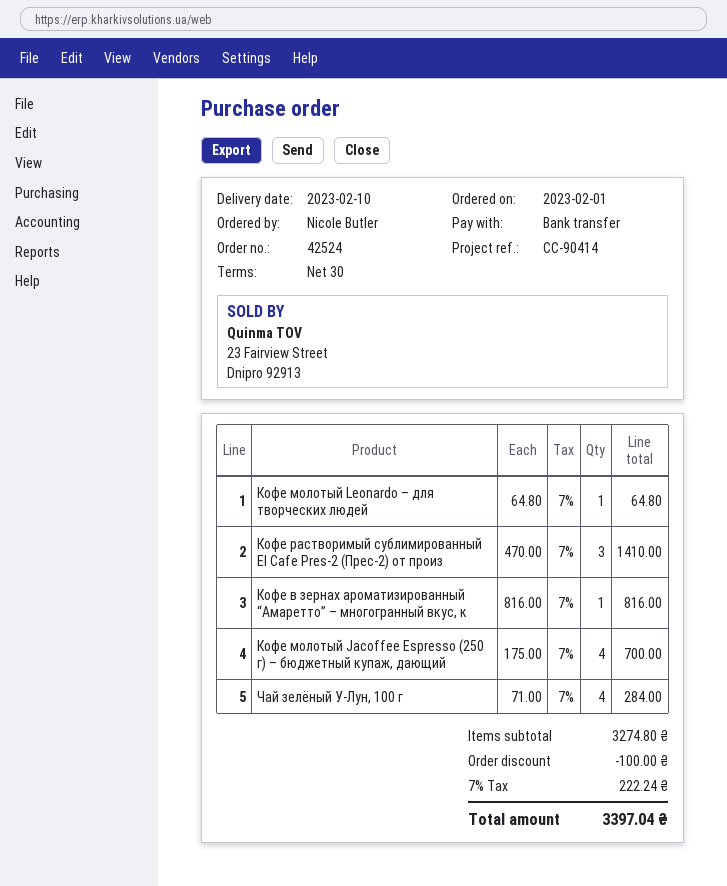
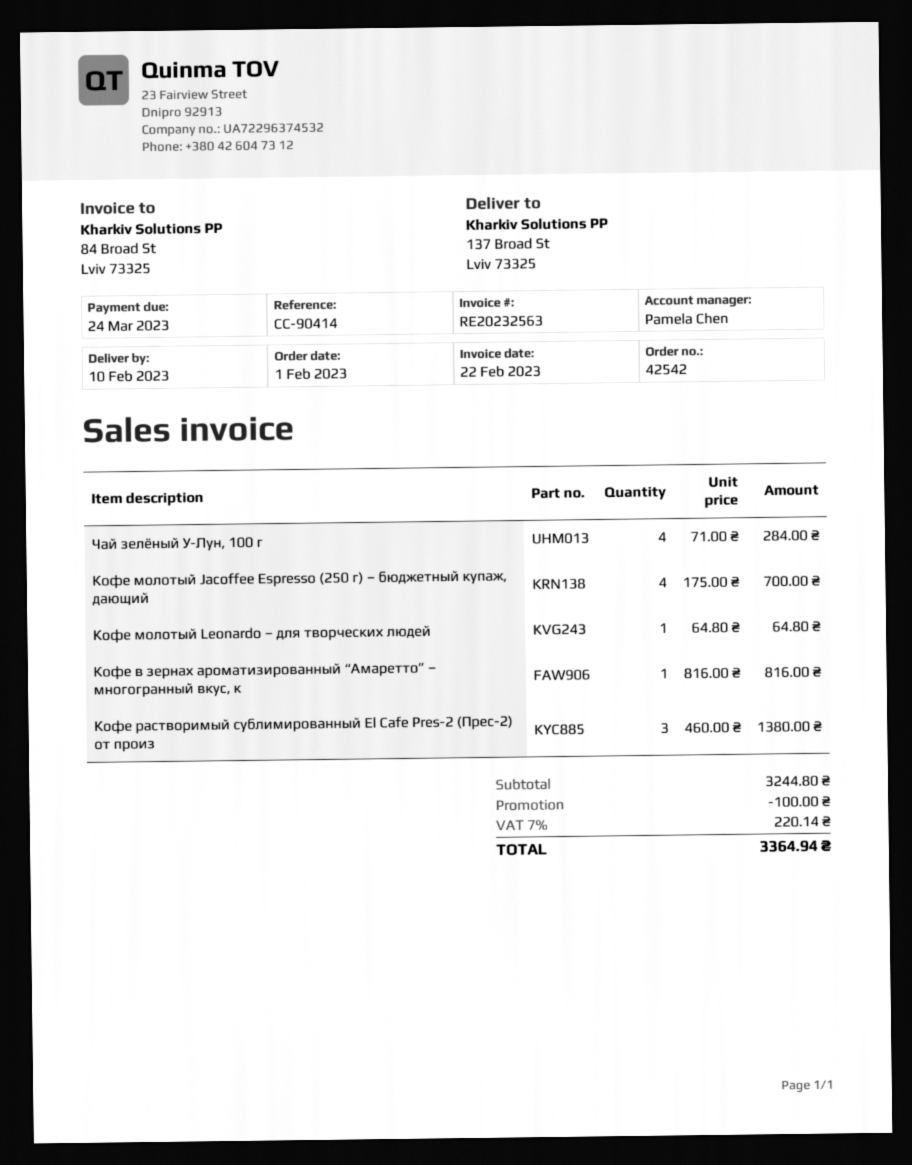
order number: 42524 -> 42542
Кофе растворимый сублимированный El Cafe Pres-2 (Прес-2) от произ: 3 x 470.00 = 1410.00 -> 3 x 460.00 = 1380.00
subtotal: 3274.80 -> 3244.80
tax: 7% = 222.24 -> 7% = 220.14
total: 3397.04 -> 3364.94

